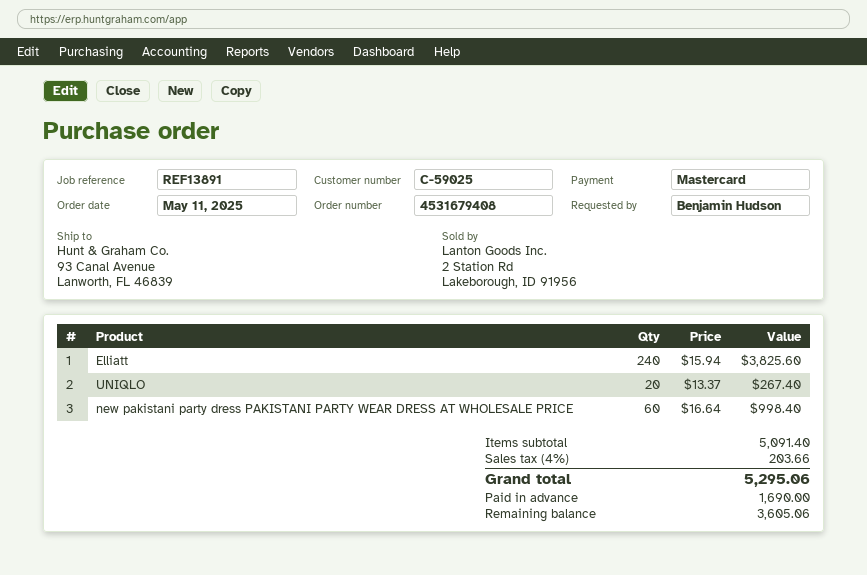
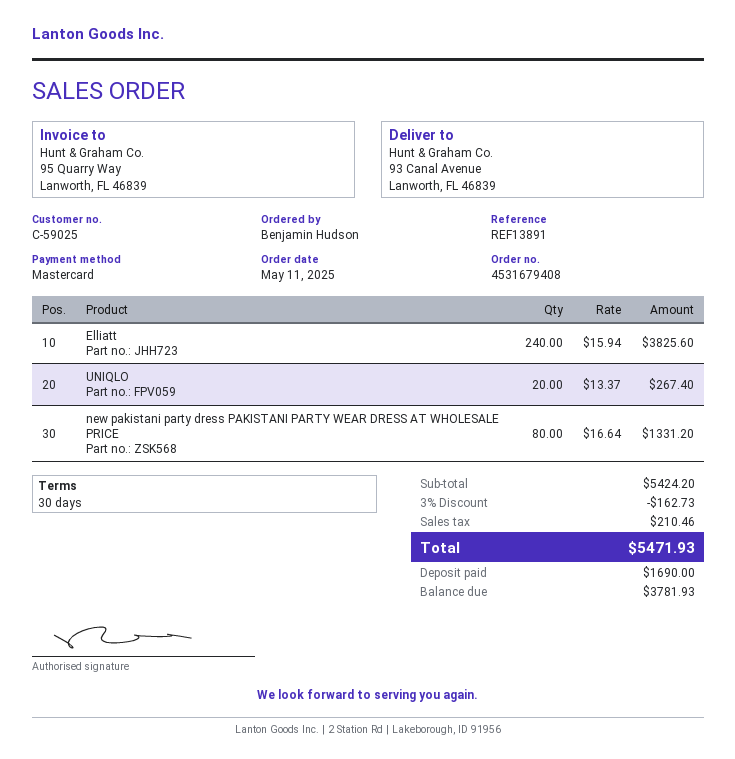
new pakistani party dress PAKISTANI PARTY WEAR DRESS AT WHOLESALE PRICE: 60 x 16.64 = 998.40 -> 80 x 16.64 = 1331.20
subtotal: 5091.40 -> 5424.20
discount: none -> 3% = 162.73
tax: 203.66 -> 210.46
total: 5295.06 -> 5471.93
balance: 3605.06 -> 3781.93

